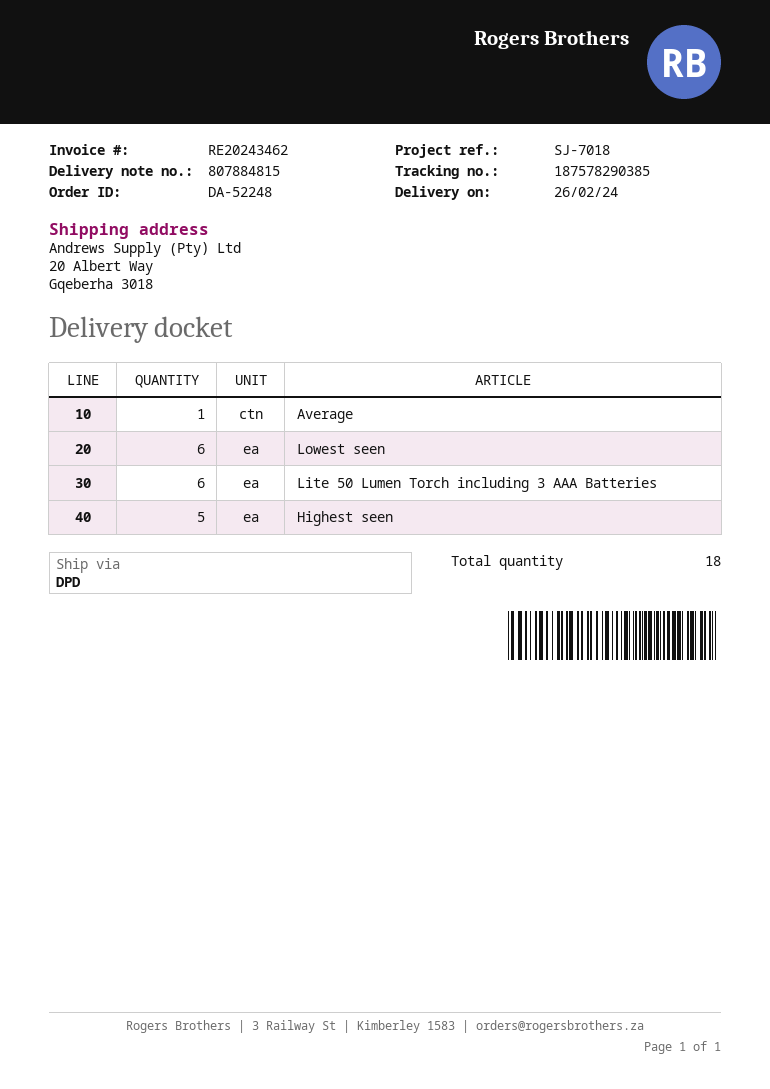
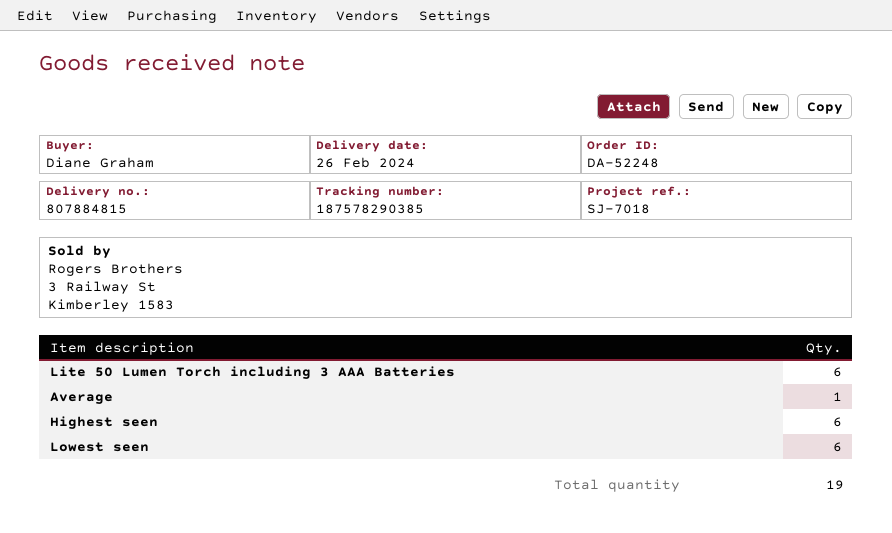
Highest seen: 5 -> 6
total quantity: 18 -> 19

